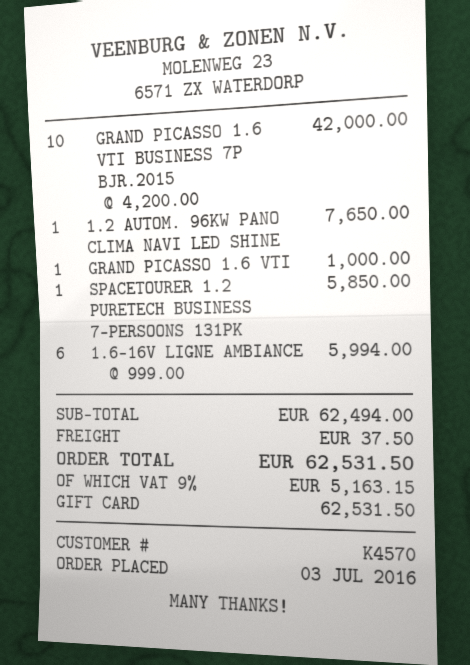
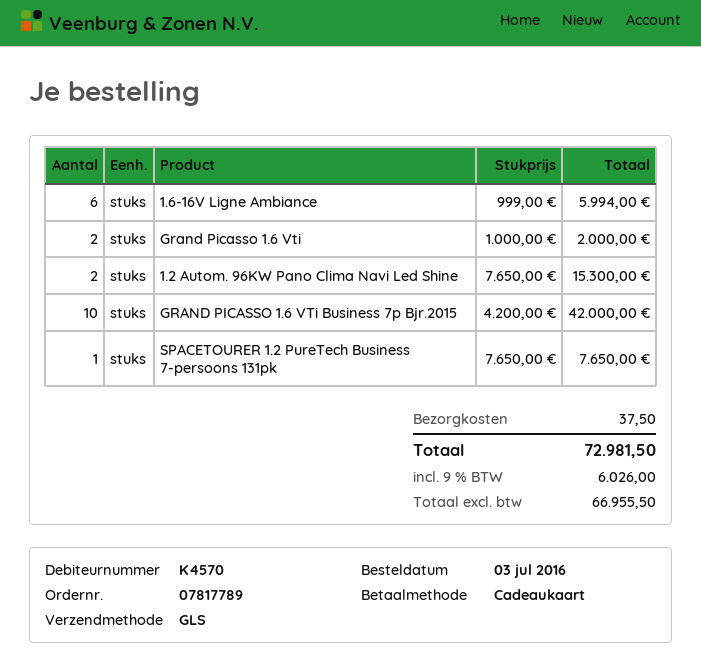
1.2 AUTOM. 96KW PANO CLIMA NAVI LED SHINE: 1 x 7650.00 = 7650.00 -> 2 x 7650.00 = 15300.00
GRAND PICASSO 1.6 VTI: 1 x 1000.00 = 1000.00 -> 2 x 1000.00 = 2000.00
SPACETOURER 1.2 PURETECH BUSINESS 7-PERSOONS 131PK: 1 x 5850.00 = 5850.00 -> 1 x 7650.00 = 7650.00
tax: 9% = 5163.15 -> 9% = 6026.00
total: 62531.50 -> 72981.50

